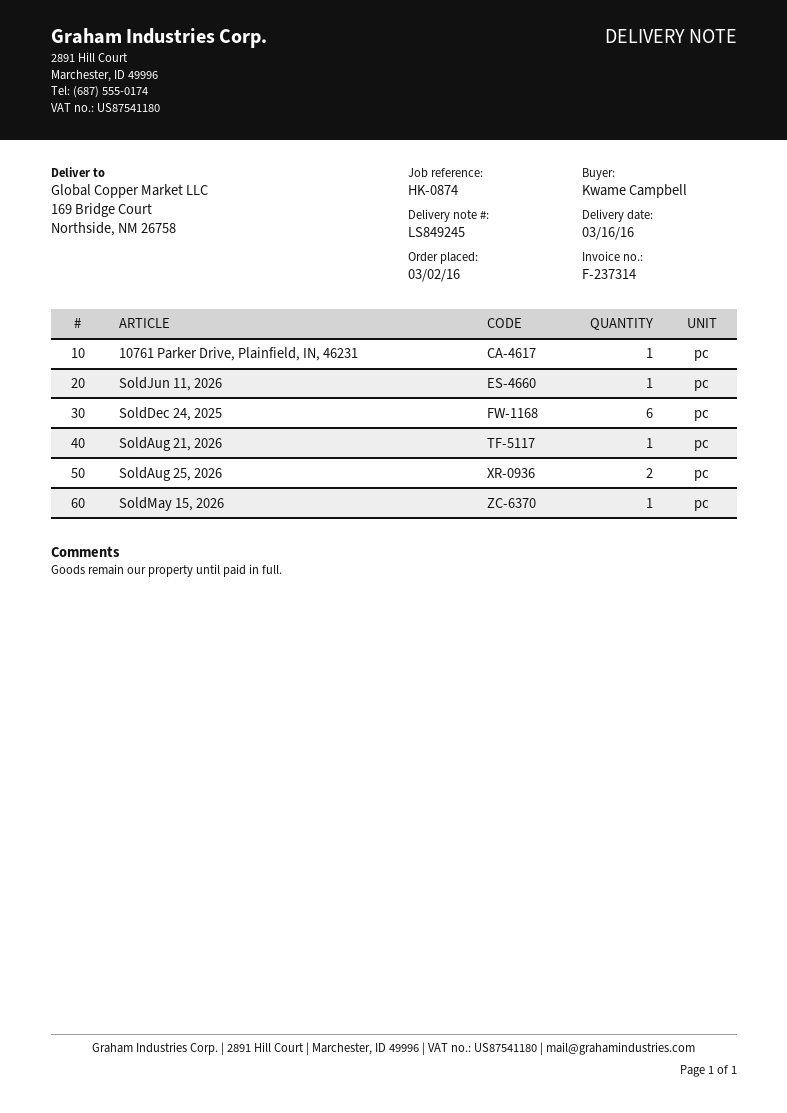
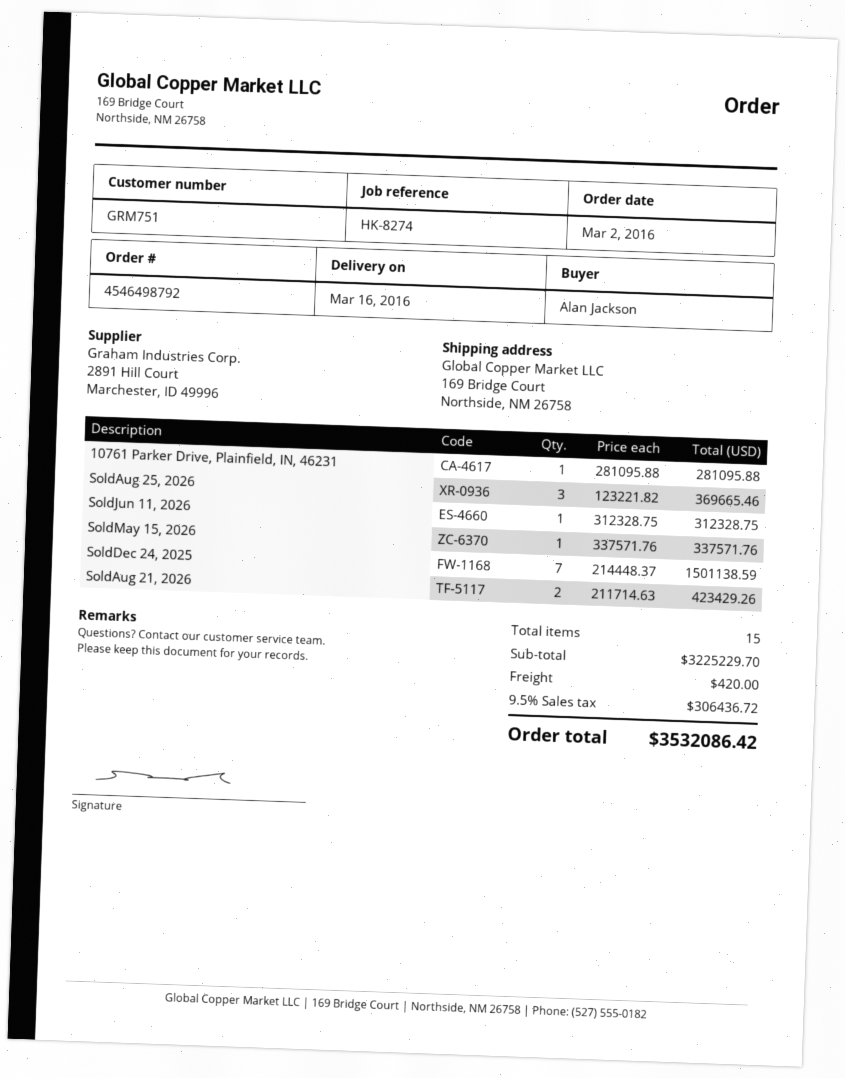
reference: HK-0874 -> HK-8274
ordered by: Kwame Campbell -> Alan Jackson
SoldDec 24, 2025: 6 -> 7
SoldAug 21, 2026: 1 -> 2
SoldAug 25, 2026: 2 -> 3

